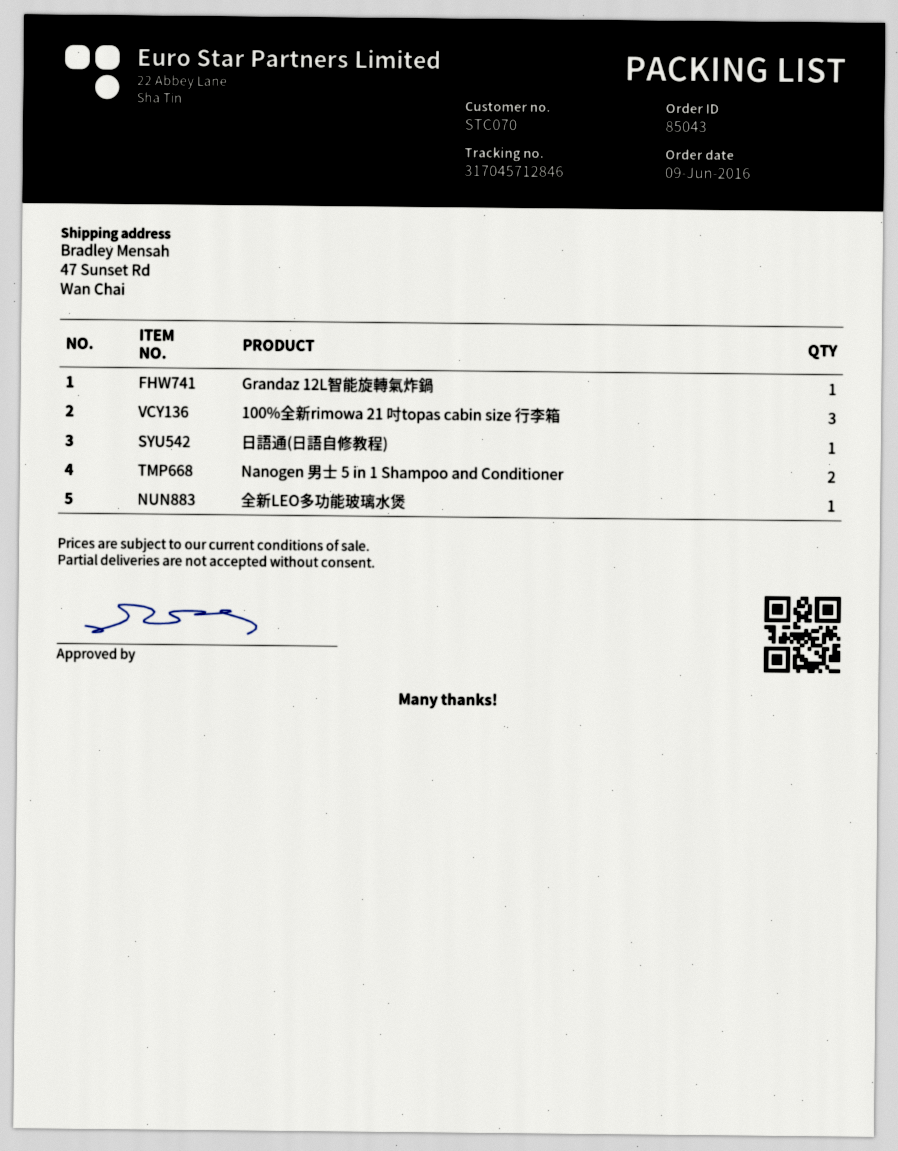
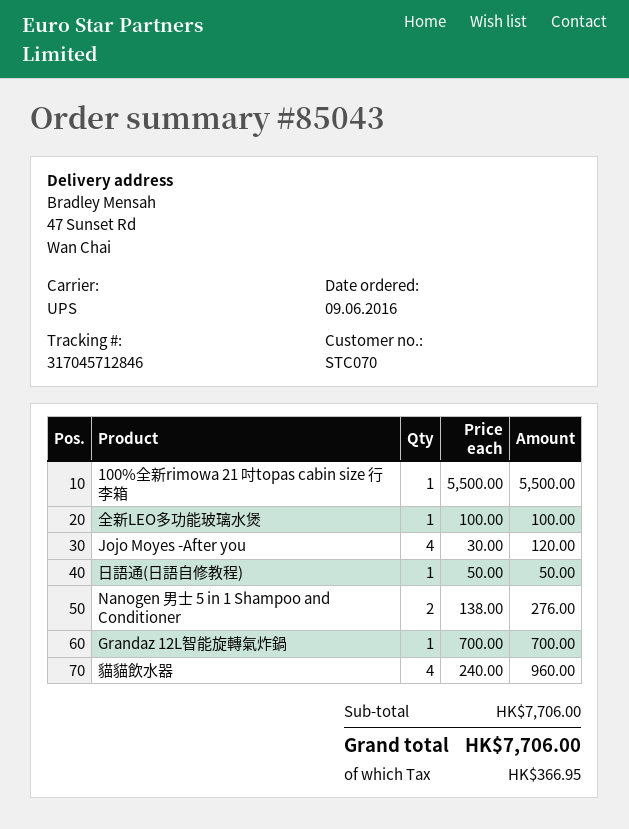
100%全新rimowa 21 吋topas cabin size 行李箱: 3 -> 1
Jojo Moyes -After you: none -> 4
貓貓飲水器: none -> 4

